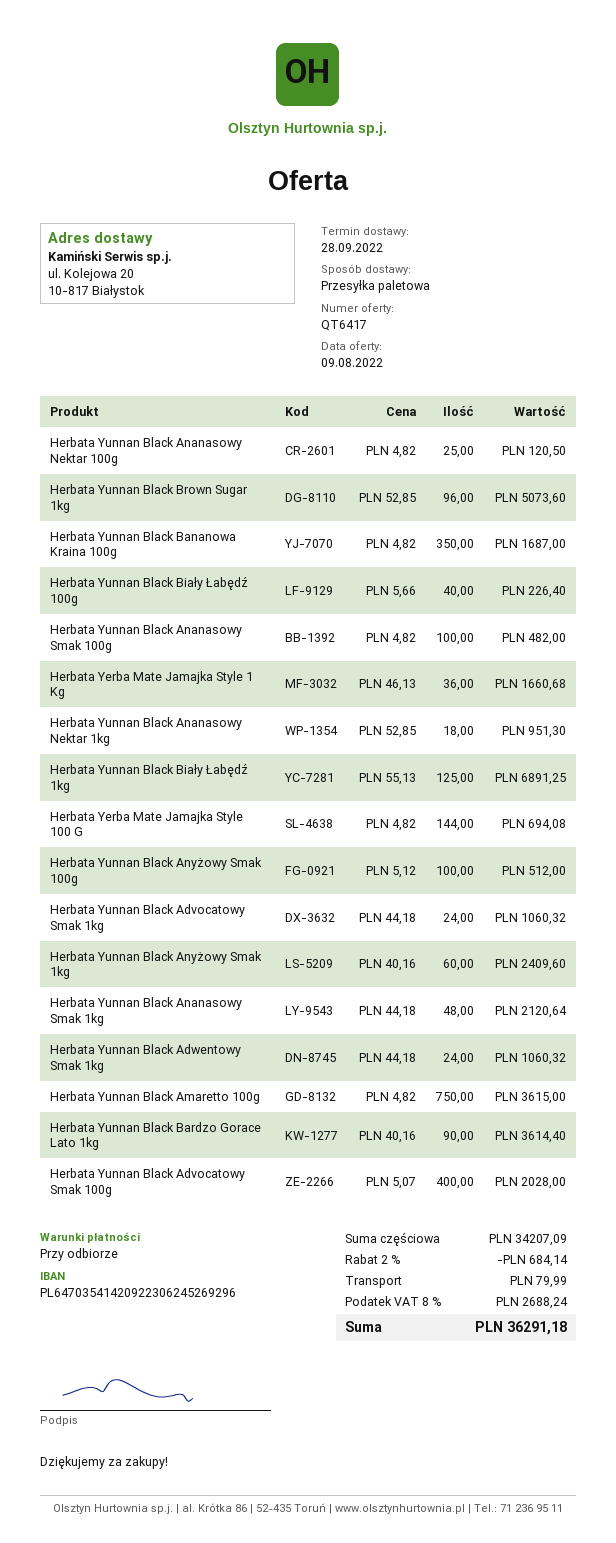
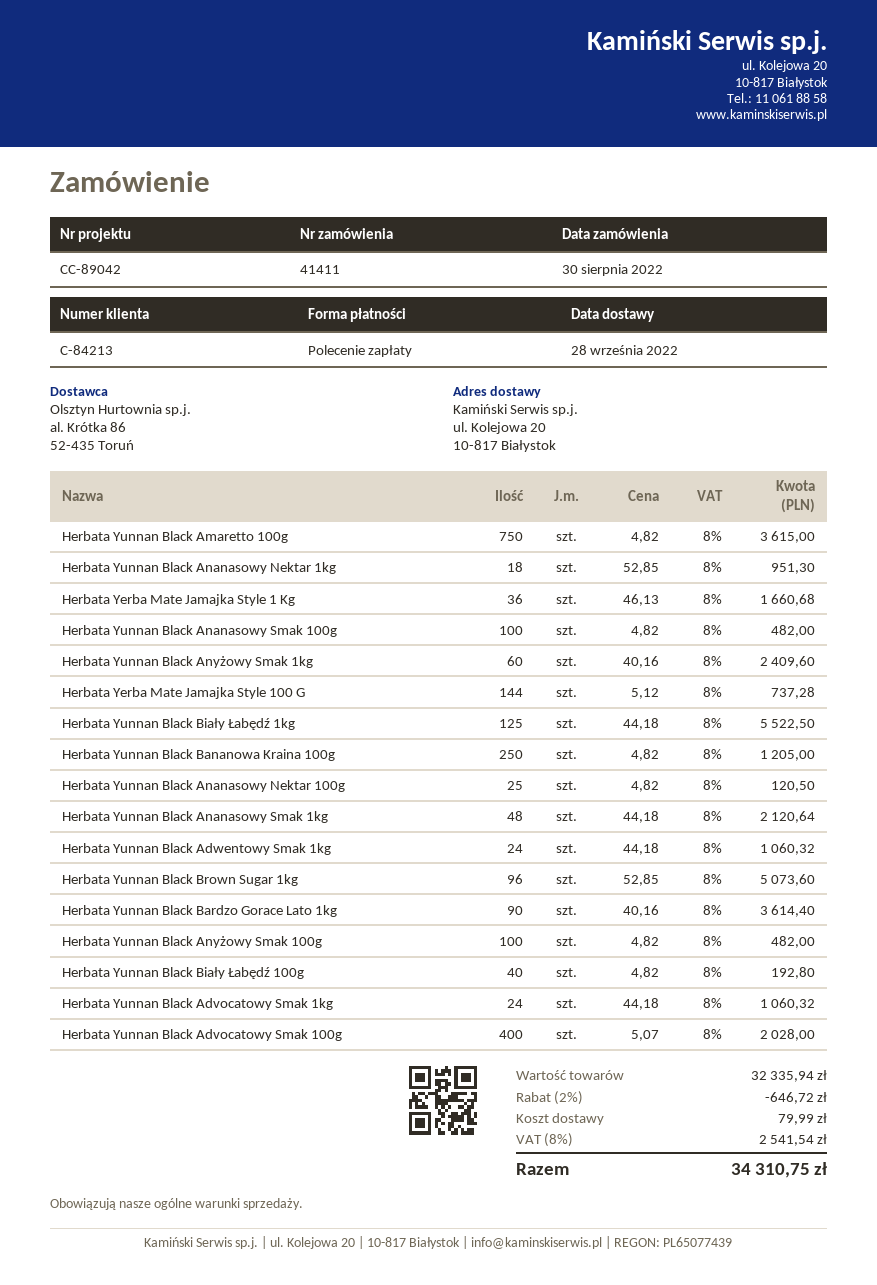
Herbata Yunnan Black Bananowa Kraina 100g: 350 x 4.82 = 1687.00 -> 250 x 4.82 = 1205.00
Herbata Yunnan Black Biały Łabędź 100g: 40 x 5.66 = 226.40 -> 40 x 4.82 = 192.80
Herbata Yunnan Black Biały Łabędź 1kg: 125 x 55.13 = 6891.25 -> 125 x 44.18 = 5522.50
Herbata Yerba Mate Jamajka Style 100 G: 144 x 4.82 = 694.08 -> 144 x 5.12 = 737.28
Herbata Yunnan Black Anyżowy Smak 100g: 100 x 5.12 = 512.00 -> 100 x 4.82 = 482.00
subtotal: 34207.09 -> 32335.94
discount: 2% = 684.14 -> 2% = 646.72
tax: 8% = 2688.24 -> 8% = 2541.54
total: 36291.18 -> 34310.75

